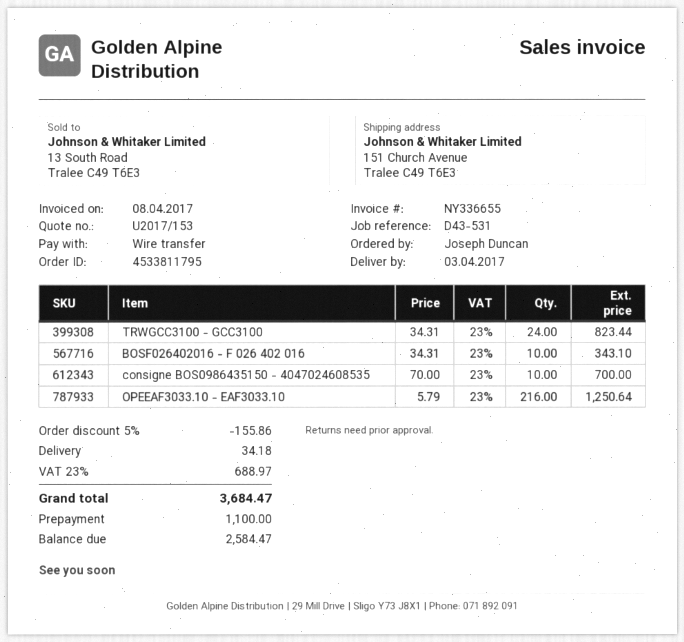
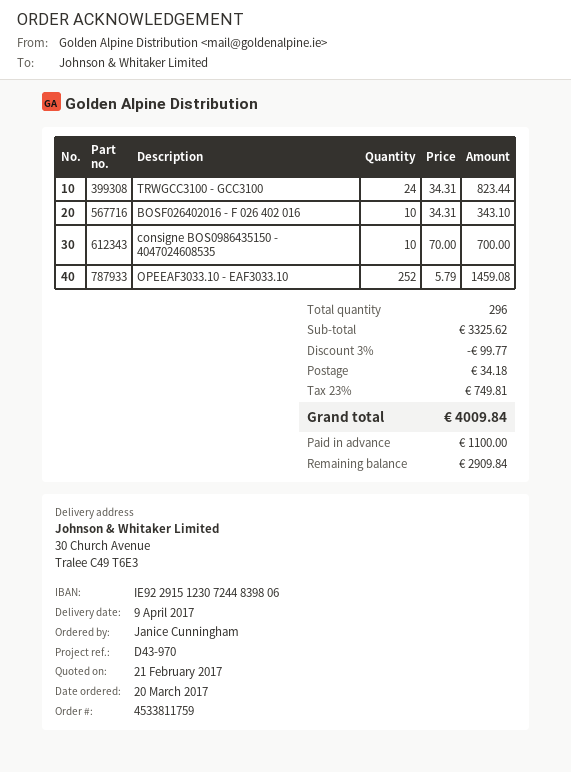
order number: 4533811795 -> 4533811759
delivery date: 2017-04-03 -> 2017-04-09
reference: D43-531 -> D43-970
ordered by: Joseph Duncan -> Janice Cunningham
ship to: 151 Church Avenue, Tralee C49 T6E3 -> 30 Church Avenue, Tralee C49 T6E3
OPEEAF3033.10 - EAF3033.10: 216 x 5.79 = 1250.64 -> 252 x 5.79 = 1459.08
discount: 5% = 155.86 -> 3% = 99.77
tax: 23% = 688.97 -> 23% = 749.81
total: 3684.47 -> 4009.84
balance: 2584.47 -> 2909.84

